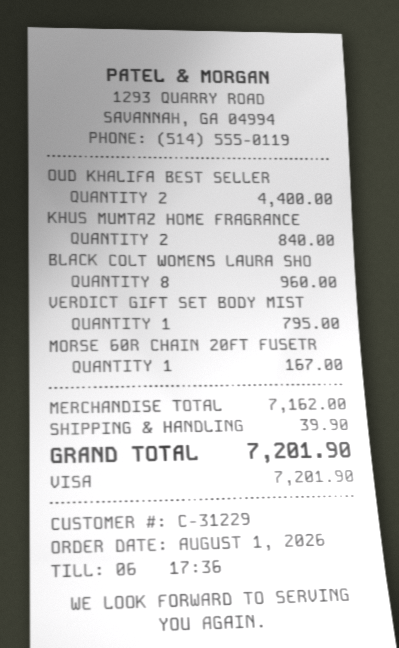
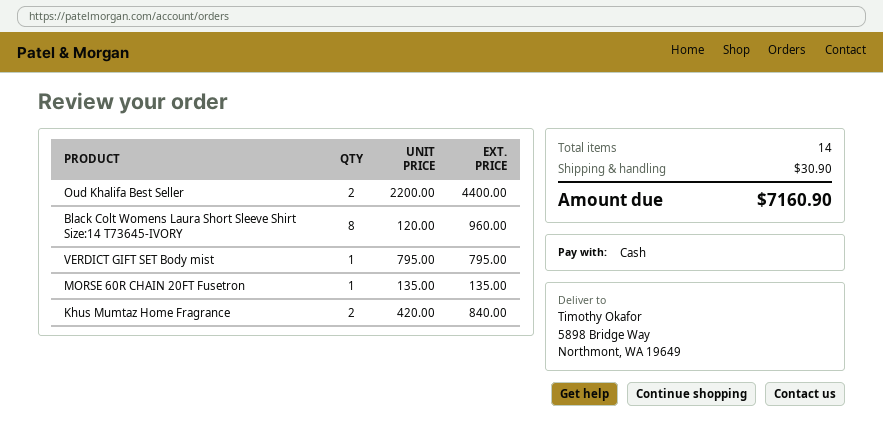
payment method: Visa -> cash
MORSE 60R CHAIN 20FT FUSETR: 1 for 167.00 -> 1 for 135.00
shipping: 39.90 -> 30.90
total: 7201.90 -> 7160.90

